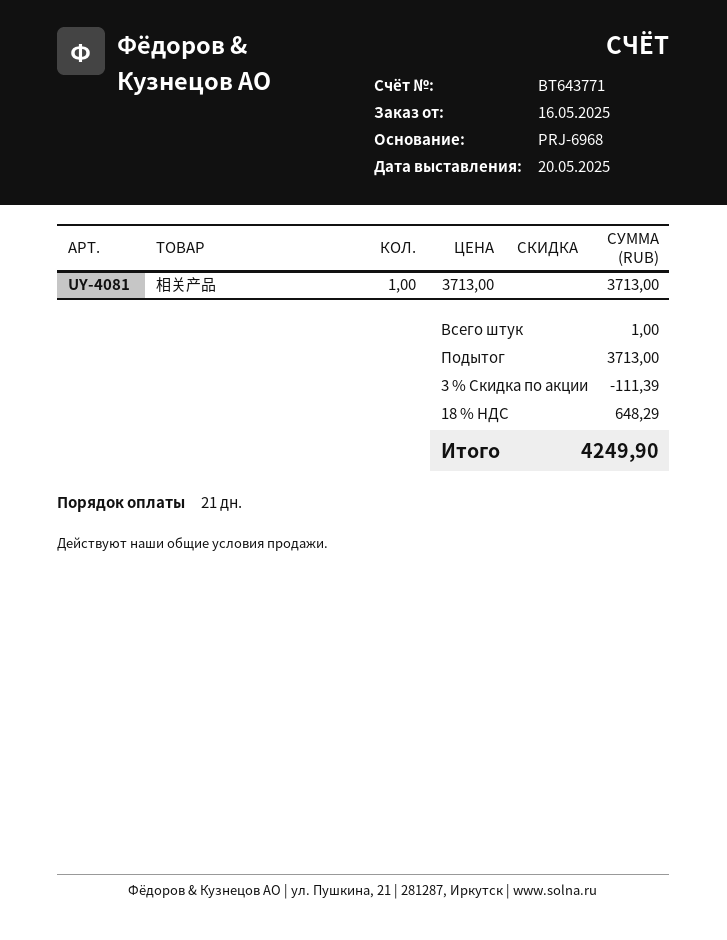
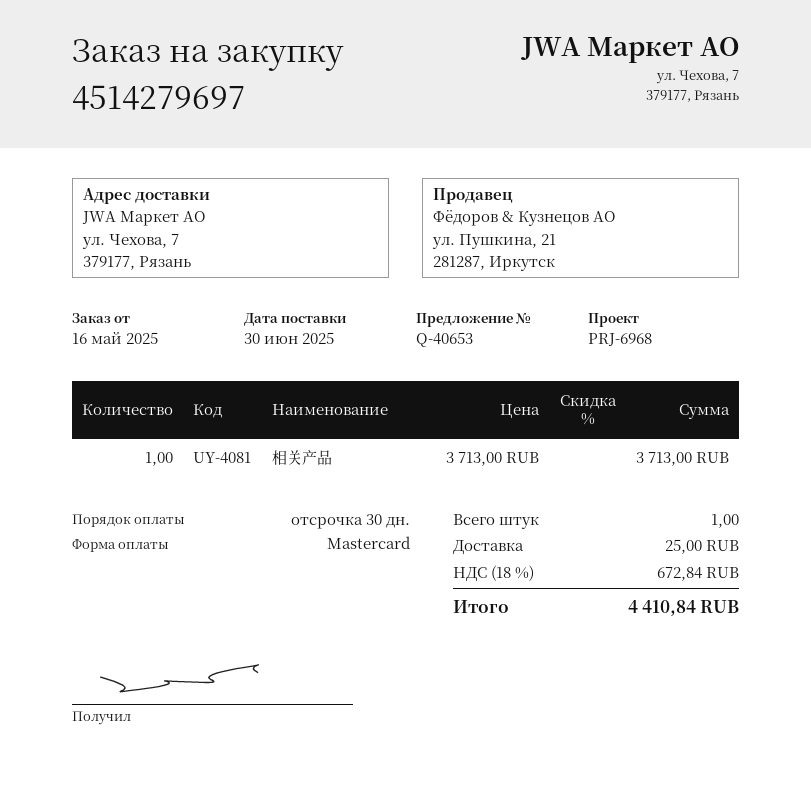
payment terms: 21 days -> 30 days
discount: 3% = 111.39 -> none
shipping: none -> 25.00
tax: 18% = 648.29 -> 18% = 672.84
total: 4249.90 -> 4410.84

